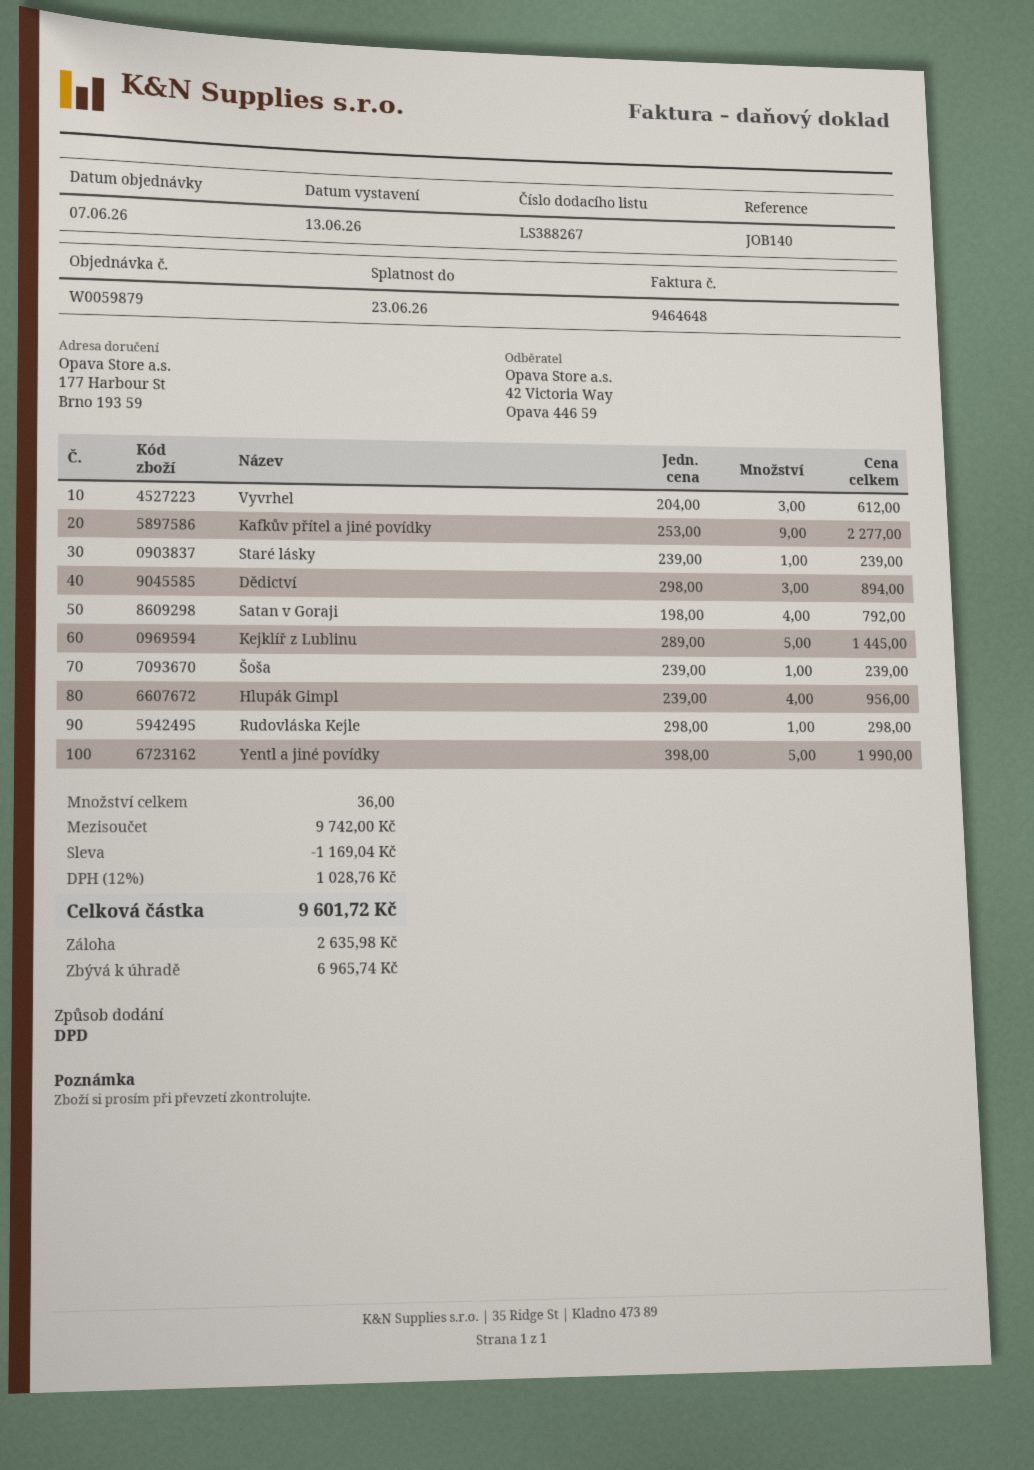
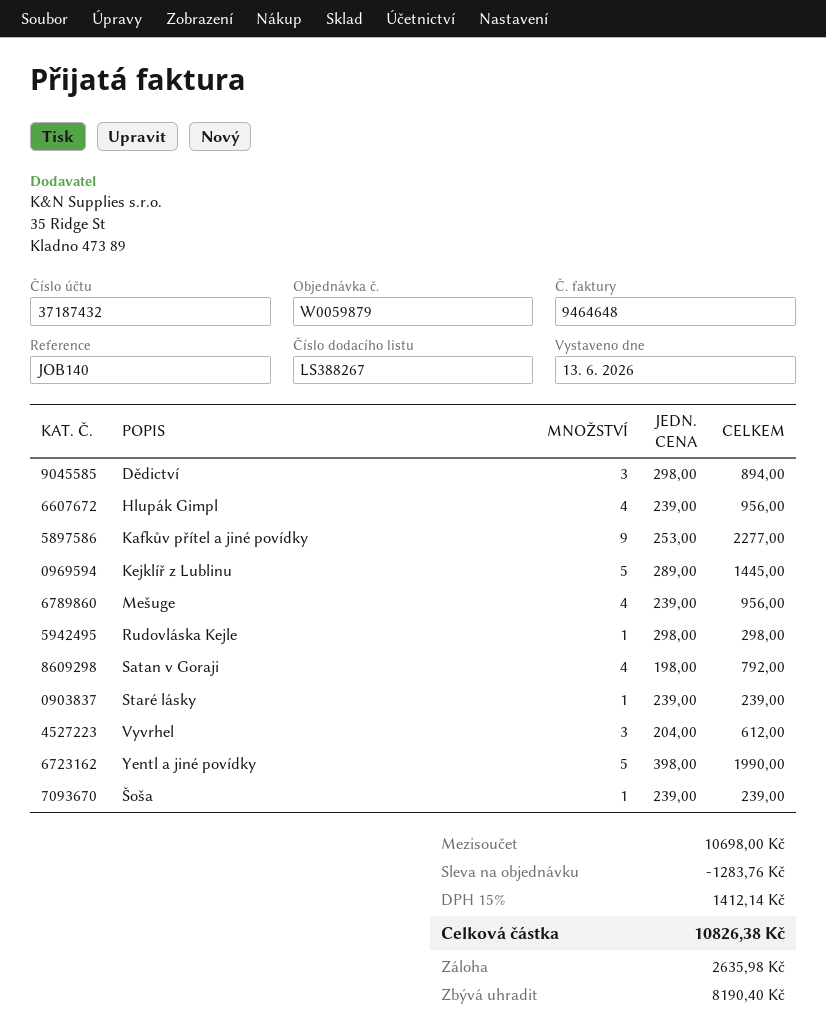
Mešuge: none -> 4 x 239.00 = 956.00
subtotal: 9742.00 -> 10698.00
discount: 1169.04 -> 1283.76
tax: 12% = 1028.76 -> 15% = 1412.14
total: 9601.72 -> 10826.38
balance: 6965.74 -> 8190.40

